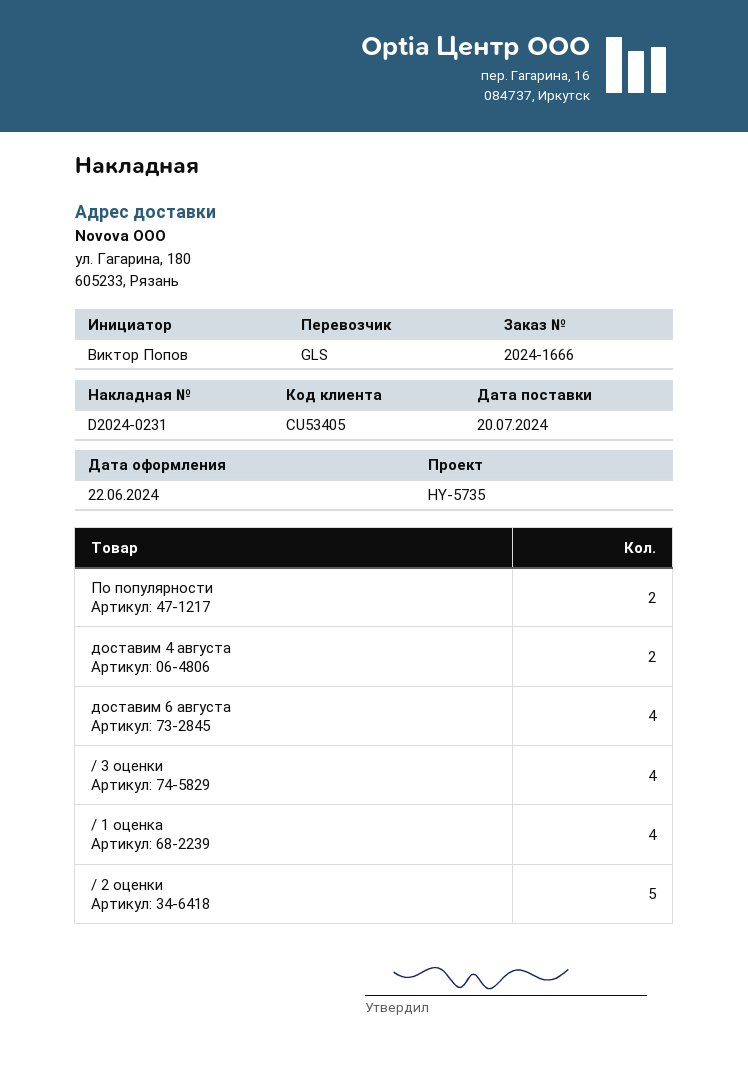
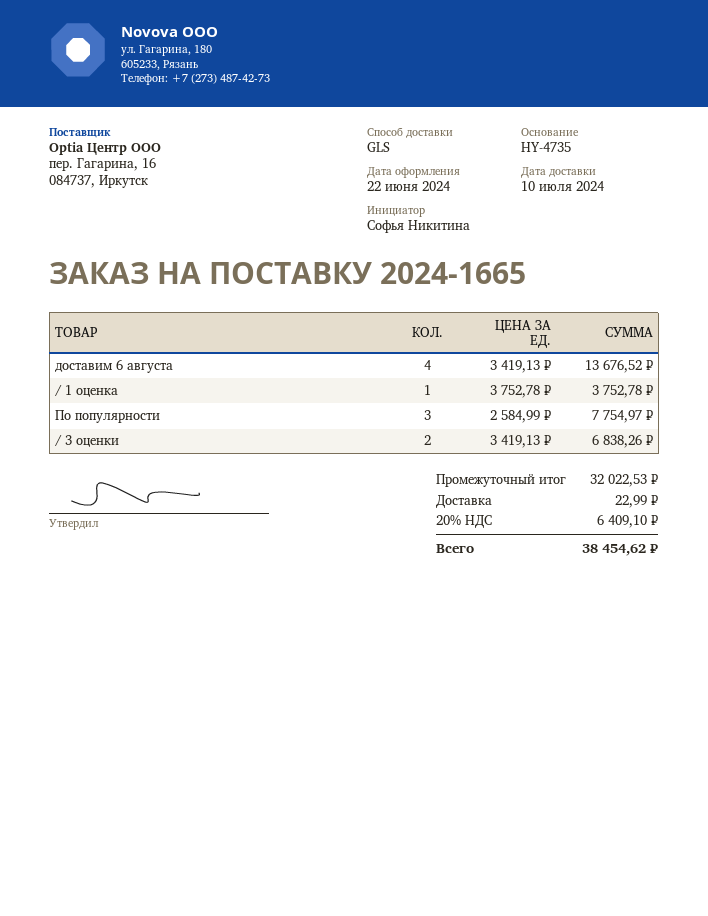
order number: 2024-1666 -> 2024-1665
delivery date: 2024-07-20 -> 2024-07-10
reference: HY-5735 -> HY-4735
ordered by: Виктор Попов -> Софья Никитина
По популярности: 2 -> 3
доставим 4 августа: 2 -> none
/ 3 оценки: 4 -> 2
/ 1 оценка: 4 -> 1
/ 2 оценки: 5 -> none

